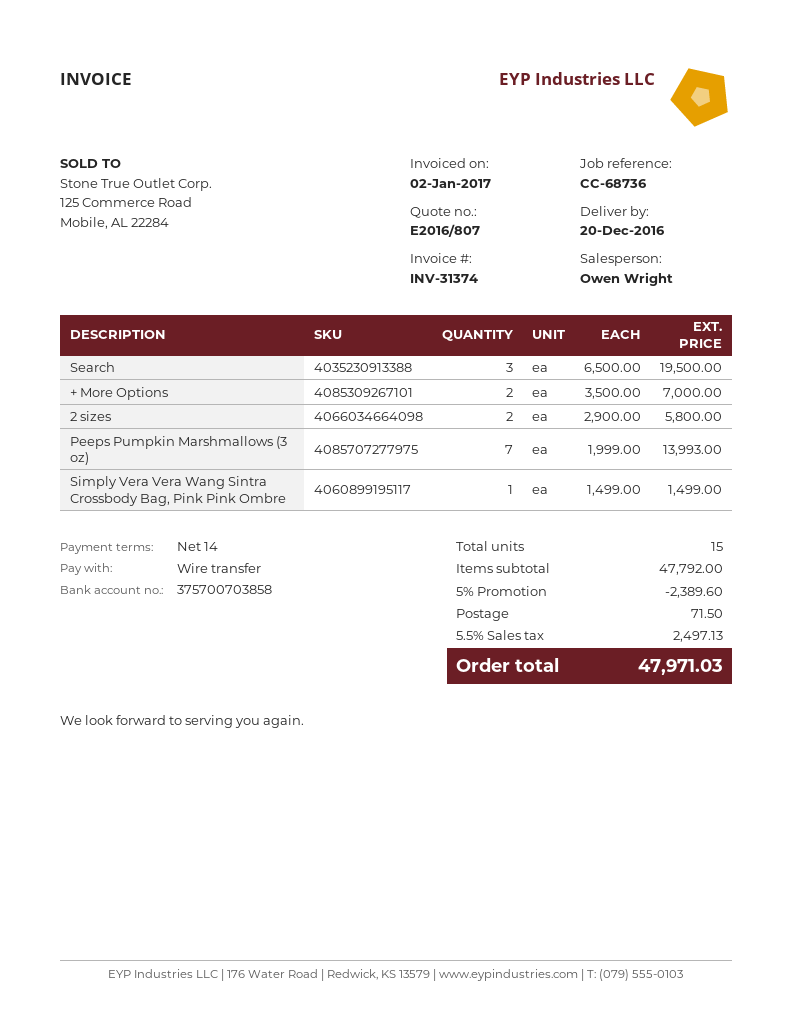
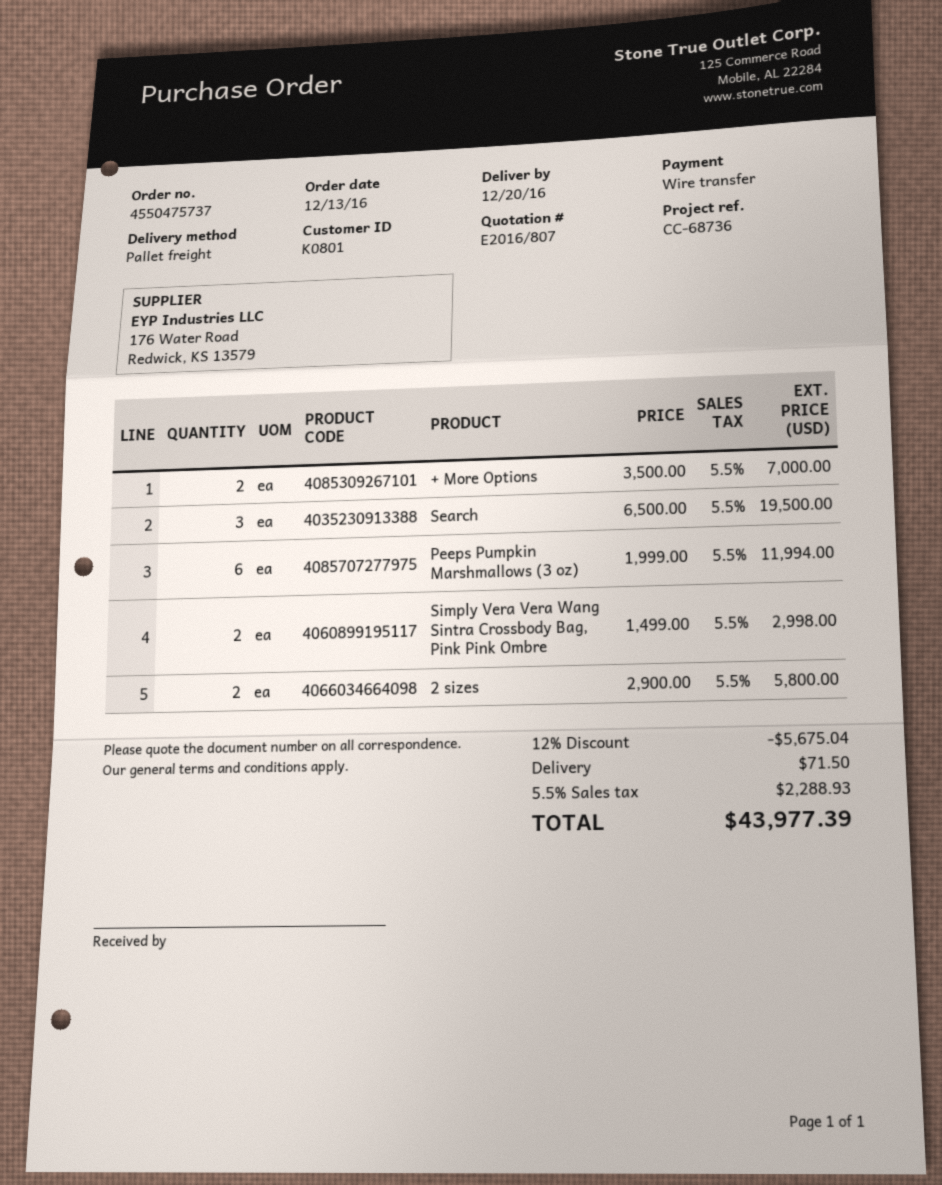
Peeps Pumpkin Marshmallows (3 oz): 7 x 1999.00 = 13993.00 -> 6 x 1999.00 = 11994.00
Simply Vera Vera Wang Sintra Crossbody Bag, Pink Pink Ombre: 1 x 1499.00 = 1499.00 -> 2 x 1499.00 = 2998.00
discount: 5% = 2389.60 -> 12% = 5675.04
tax: 5.5% = 2497.13 -> 5.5% = 2288.93
total: 47971.03 -> 43977.39

